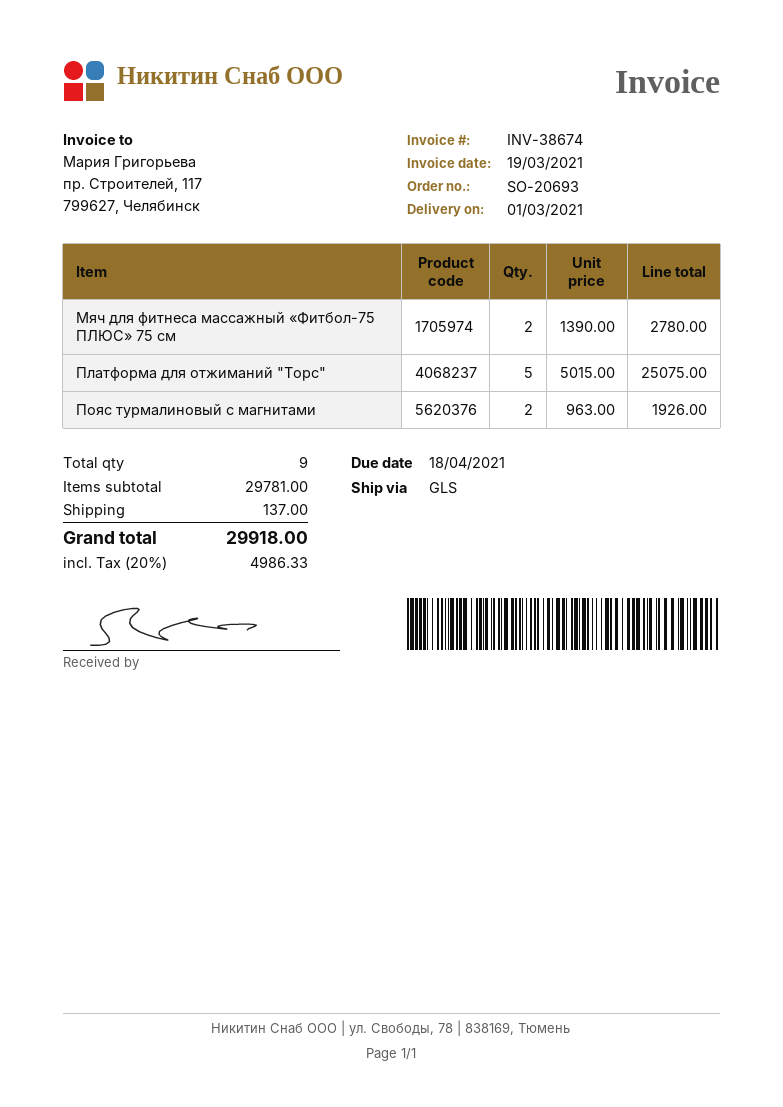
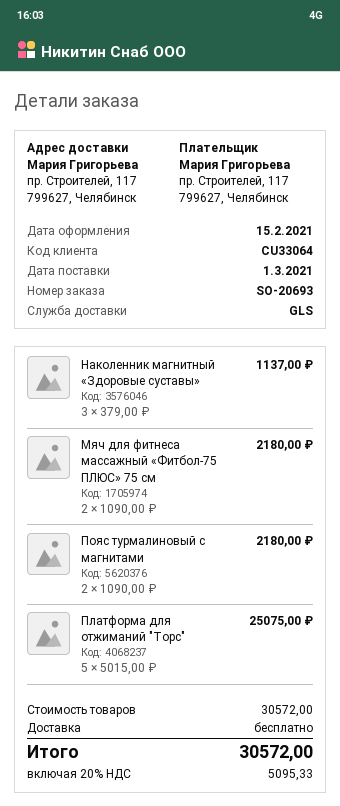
Мяч для фитнеса массажный «Фитбол-75 ПЛЮС» 75 см: 2 x 1390.00 = 2780.00 -> 2 x 1090.00 = 2180.00
Пояс турмалиновый с магнитами: 2 x 963.00 = 1926.00 -> 2 x 1090.00 = 2180.00
Наколенник магнитный «Здоровые суставы»: none -> 3 x 379.00 = 1137.00
subtotal: 29781.00 -> 30572.00
shipping: 137.00 -> 0.00
tax: 20% = 4986.33 -> 20% = 5095.33
total: 29918.00 -> 30572.00

